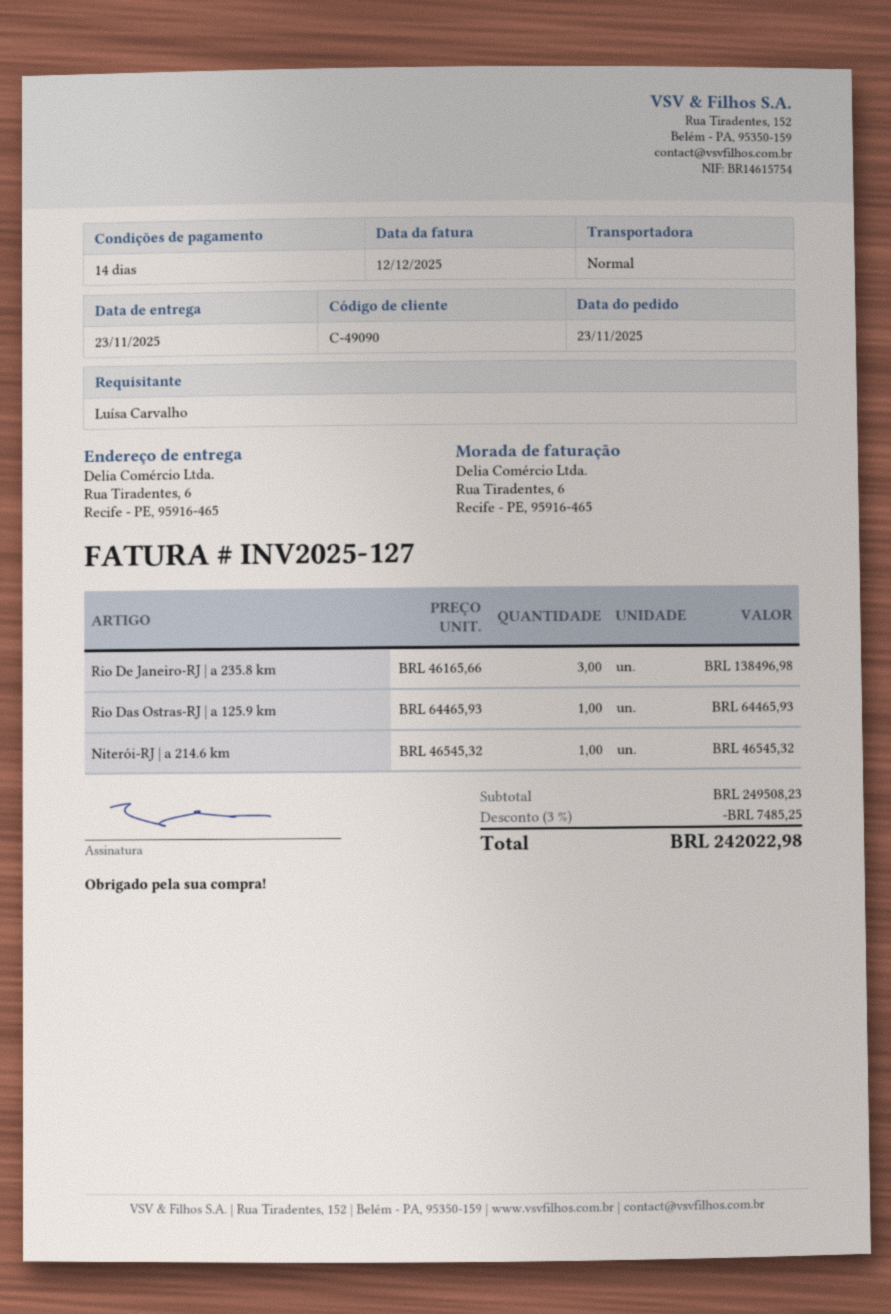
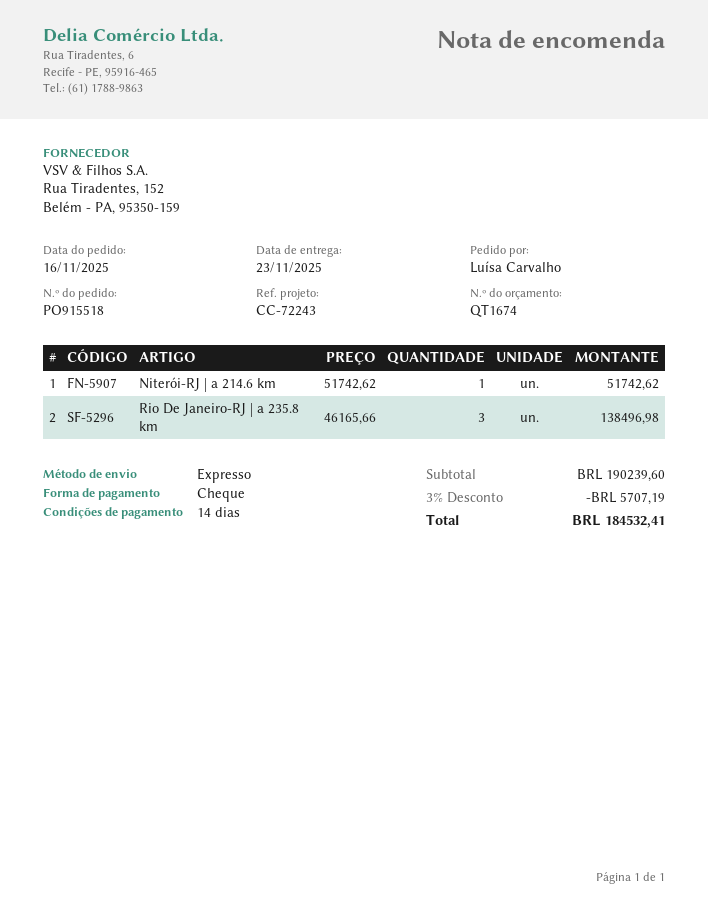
order date: 2025-11-23 -> 2025-11-16
shipping method: standard -> express
Rio Das Ostras-RJ | a 125.9 km: 1 x 64465.93 = 64465.93 -> none
Niterói-RJ | a 214.6 km: 1 x 46545.32 = 46545.32 -> 1 x 51742.62 = 51742.62
subtotal: 249508.23 -> 190239.60
discount: 3% = 7485.25 -> 3% = 5707.19
total: 242022.98 -> 184532.41

